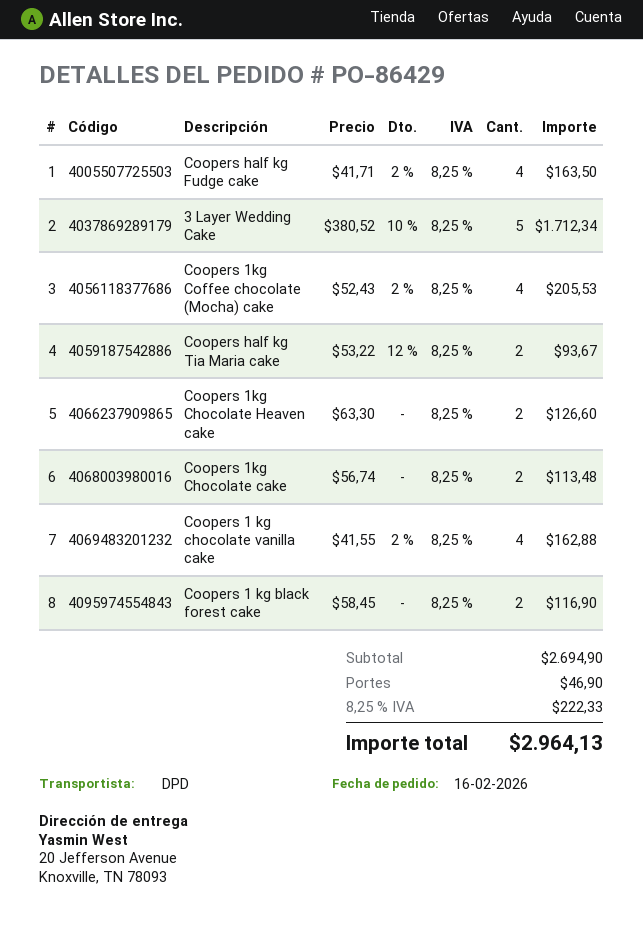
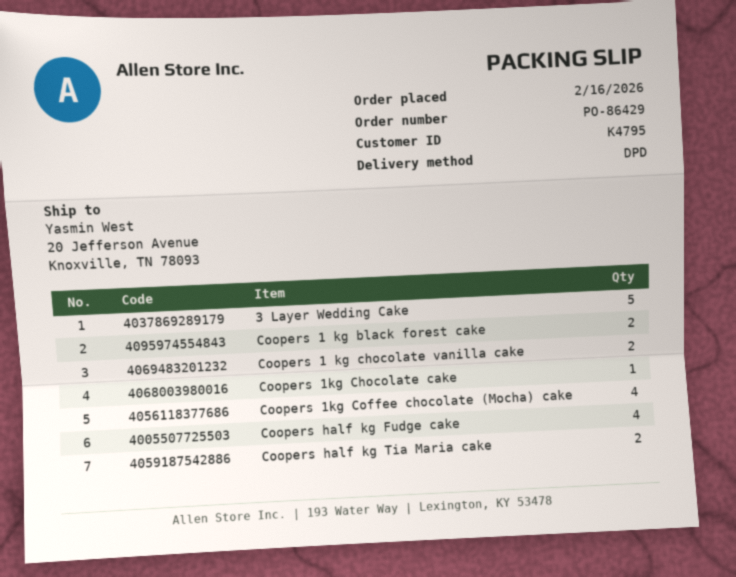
Coopers 1kg Chocolate Heaven cake: 2 -> none
Coopers 1kg Chocolate cake: 2 -> 1
Coopers 1 kg chocolate vanilla cake: 4 -> 2

